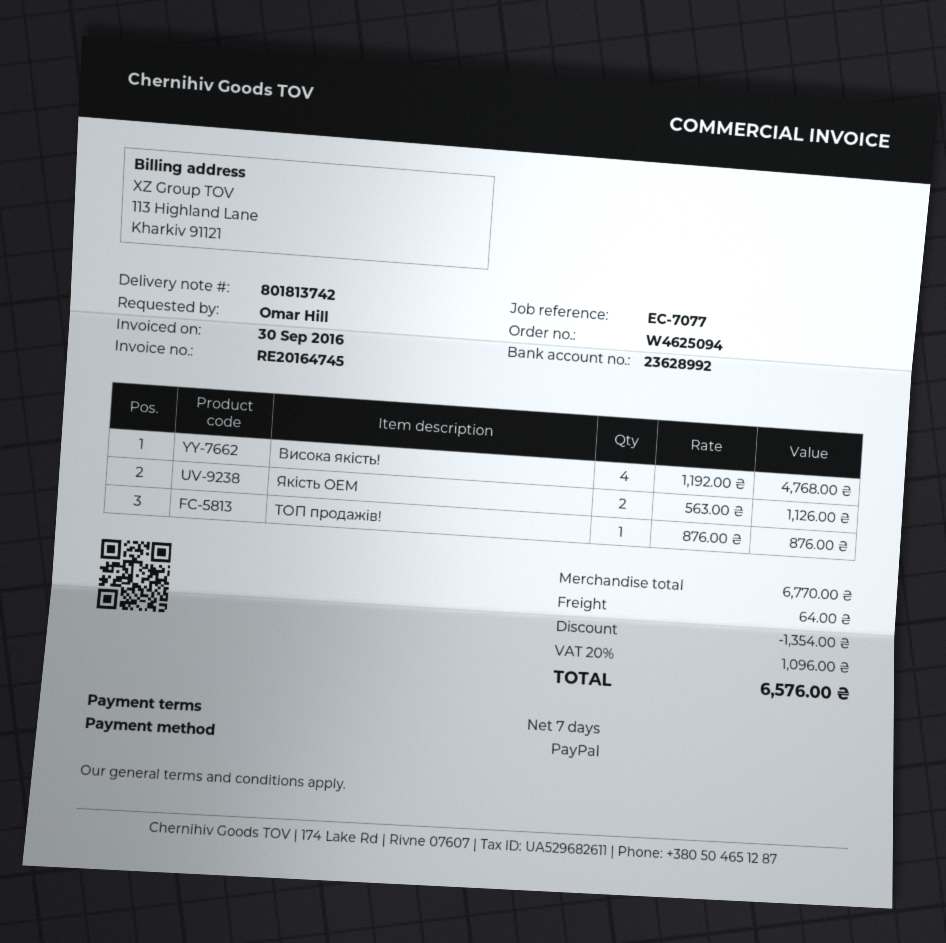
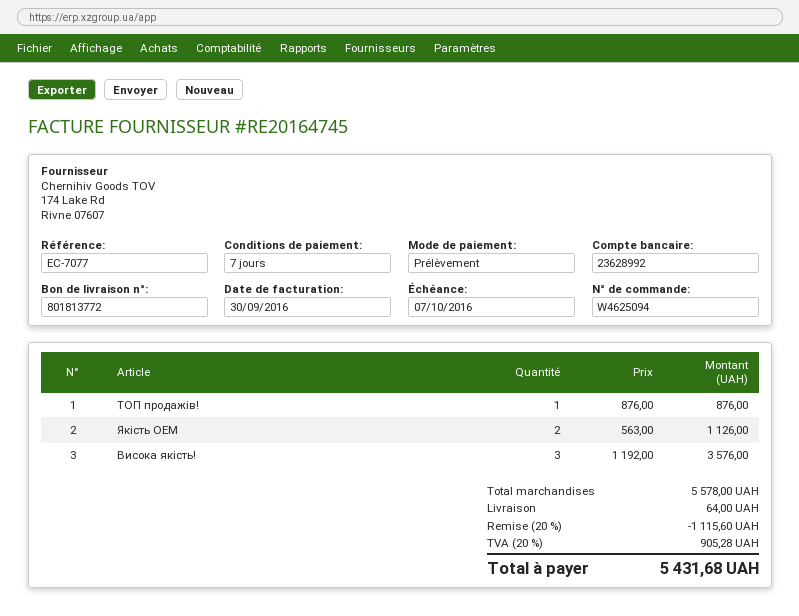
delivery note number: 801813742 -> 801813772
payment method: PayPal -> direct debit
Висока якість!: 4 x 1192.00 = 4768.00 -> 3 x 1192.00 = 3576.00
subtotal: 6770.00 -> 5578.00
discount: 1354.00 -> 1115.60
tax: 20% = 1096.00 -> 20% = 905.28
total: 6576.00 -> 5431.68

